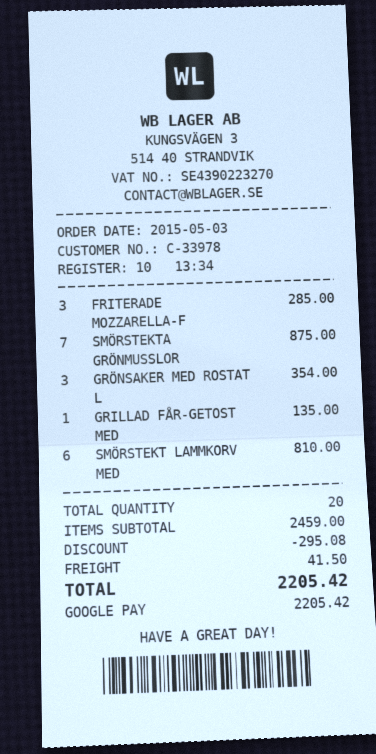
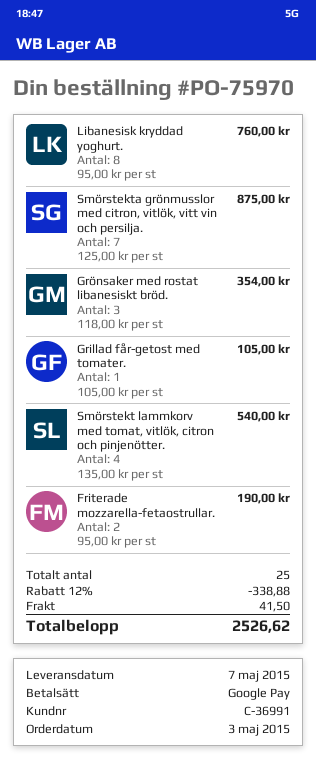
customer number: C-33978 -> C-36991
FRITERADE MOZZARELLA-F: 3 for 285.00 -> 2 for 190.00
GRILLAD FÅR-GETOST MED: 1 for 135.00 -> 1 for 105.00
SMÖRSTEKT LAMMKORV MED: 6 for 810.00 -> 4 for 540.00
Libanesisk kryddad yoghurt.: none -> 8 for 760.00
total quantity: 20 -> 25
discount: 295.08 -> 338.88
total: 2205.42 -> 2526.62

